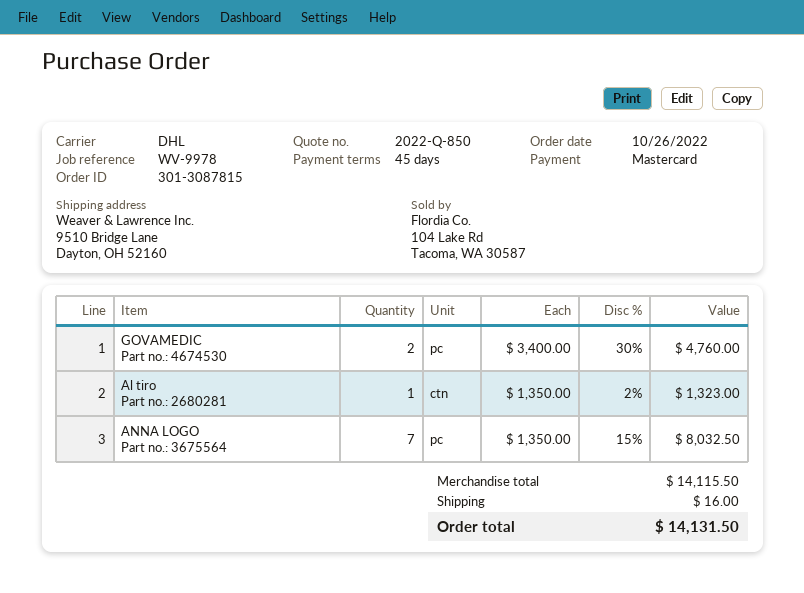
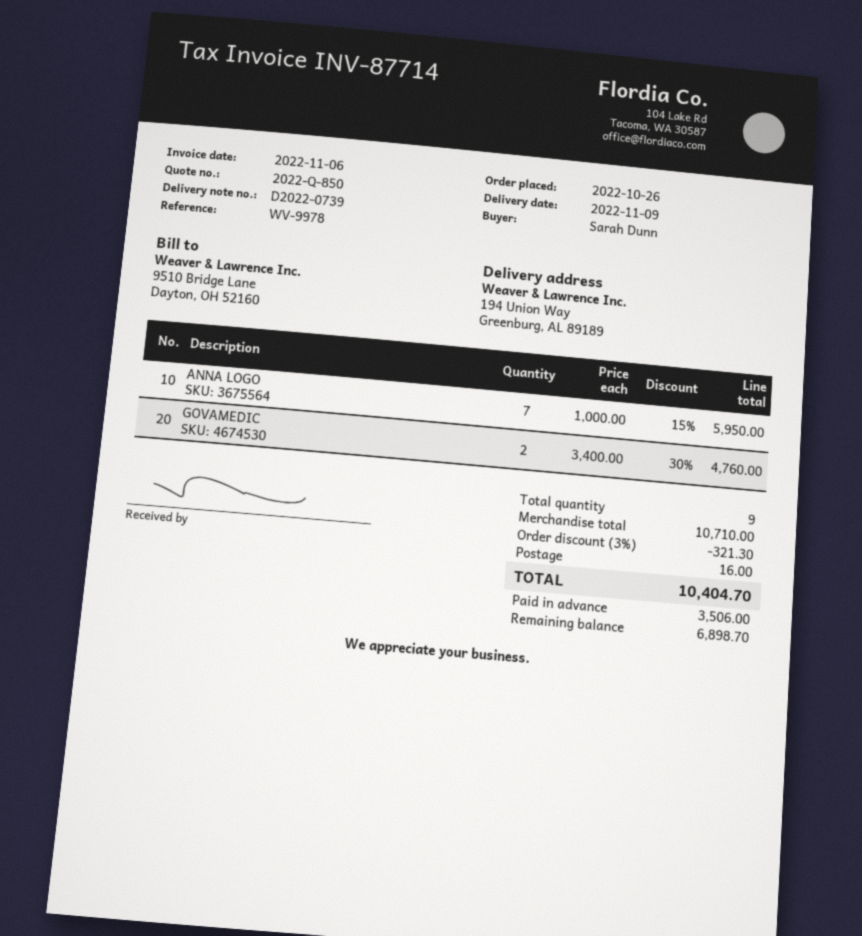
ship to: 9510 Bridge Lane, Dayton, OH 52160 -> 194 Union Way, Greenburg, AL 89189
Al tiro: 1 x 1350.00 - 2% = 1323.00 -> none
ANNA LOGO: 7 x 1350.00 - 15% = 8032.50 -> 7 x 1000.00 - 15% = 5950.00
subtotal: 14115.50 -> 10710.00
discount: none -> 3% = 321.30
total: 14131.50 -> 10404.70

